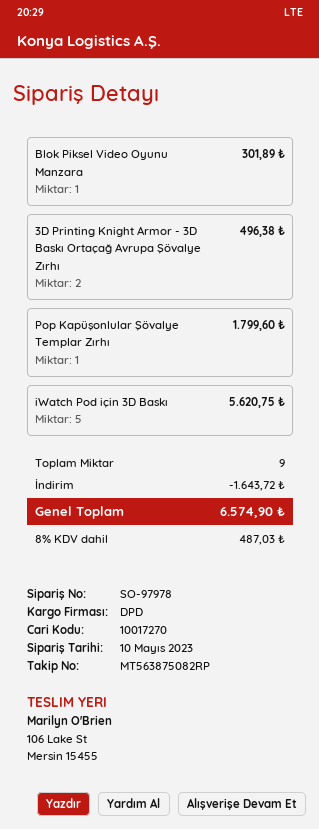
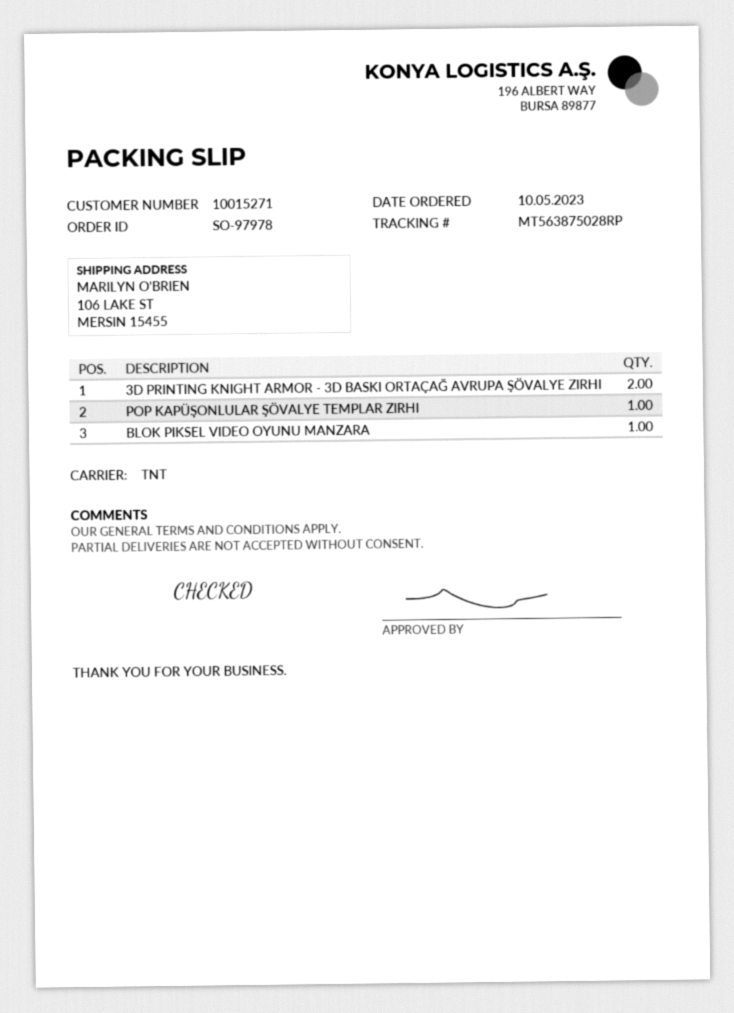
customer number: 10017270 -> 10015271
shipping method: DPD -> TNT
tracking number: MT563875082RP -> MT563875028RP
iWatch Pod için 3D Baskı: 5 -> none

